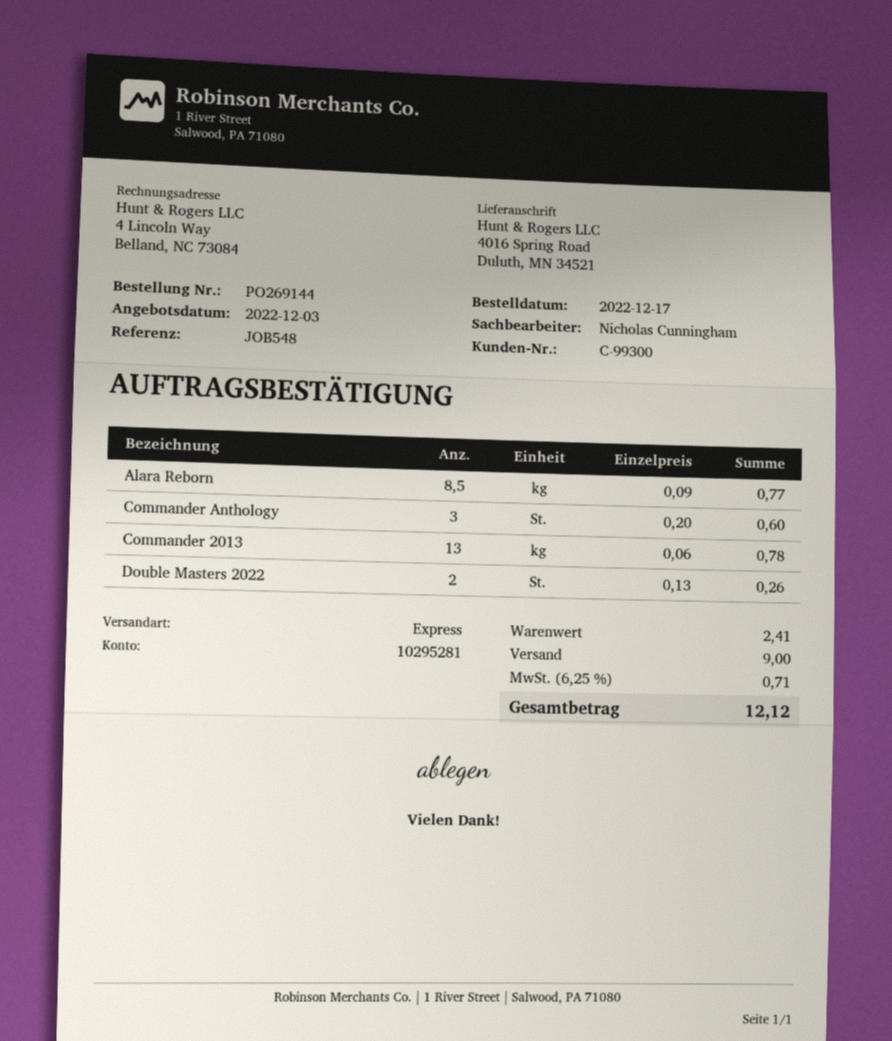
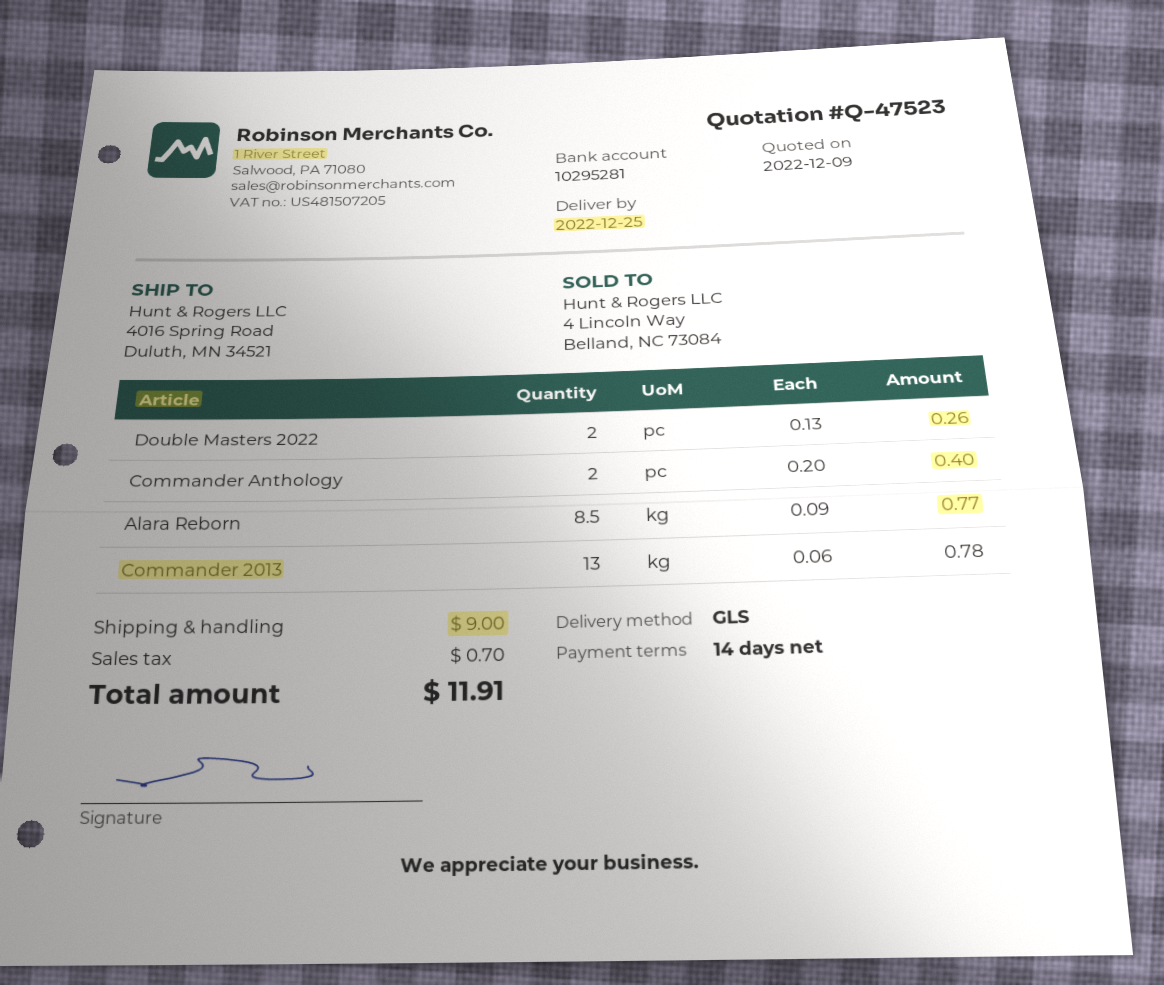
quote date: 2022-12-03 -> 2022-12-09
shipping method: express -> GLS
Commander Anthology: 3 x 0.20 = 0.60 -> 2 x 0.20 = 0.40
tax: 0.71 -> 0.70
total: 12.12 -> 11.91

